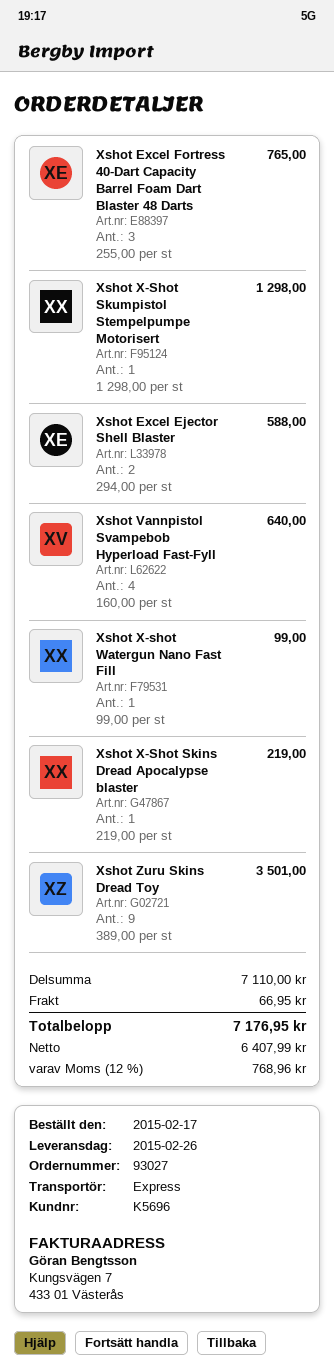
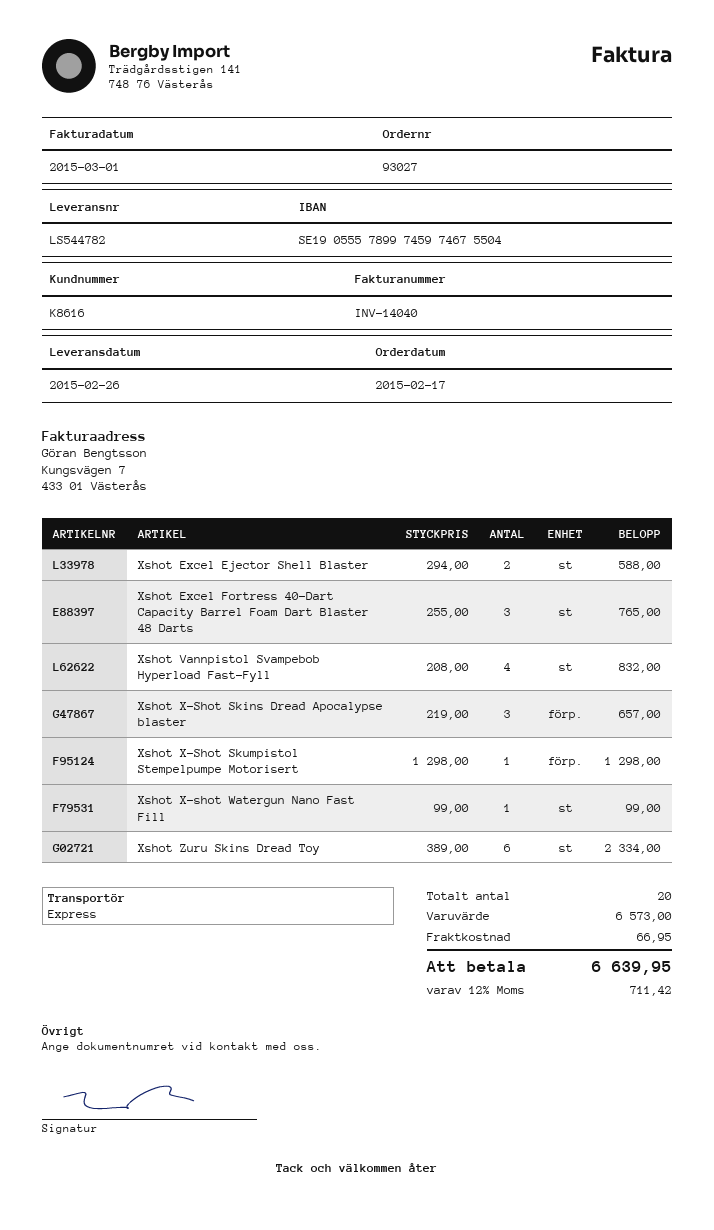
customer number: K5696 -> K8616
Xshot Vannpistol Svampebob Hyperload Fast-Fyll: 4 x 160.00 = 640.00 -> 4 x 208.00 = 832.00
Xshot X-Shot Skins Dread Apocalypse blaster: 1 x 219.00 = 219.00 -> 3 x 219.00 = 657.00
Xshot Zuru Skins Dread Toy: 9 x 389.00 = 3501.00 -> 6 x 389.00 = 2334.00
subtotal: 7110.00 -> 6573.00
tax: 12% = 768.96 -> 12% = 711.42
total: 7176.95 -> 6639.95

